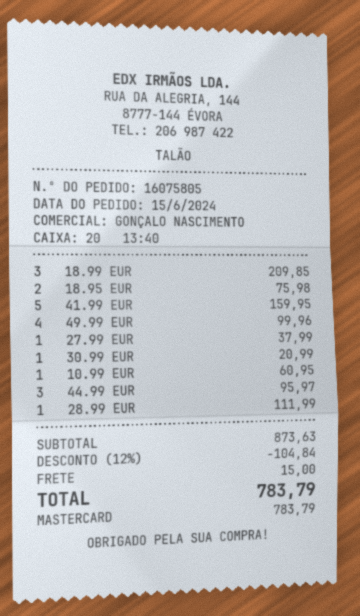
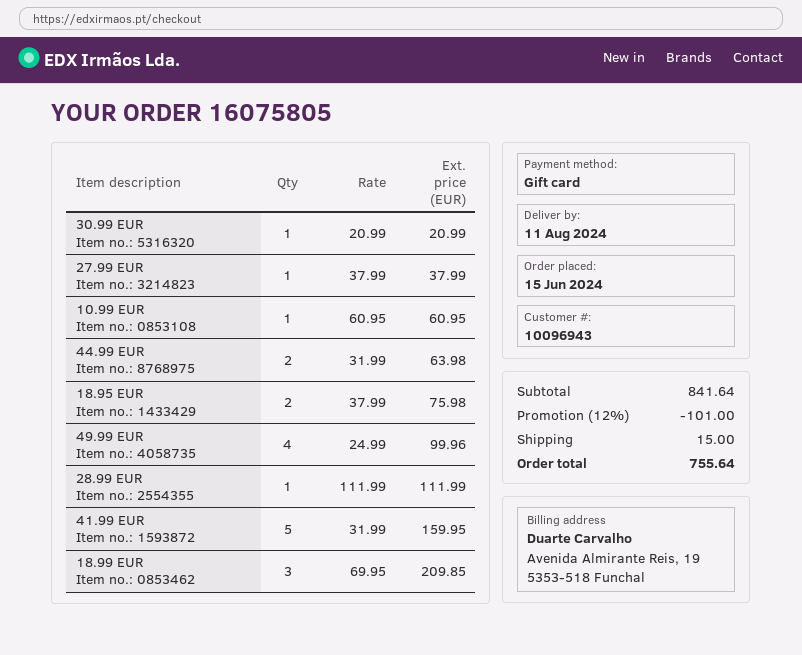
payment method: Mastercard -> gift card
44.99 EUR: 3 for 95.97 -> 2 for 63.98
subtotal: 873.63 -> 841.64
discount: 12% = 104.84 -> 12% = 101.00
total: 783.79 -> 755.64

